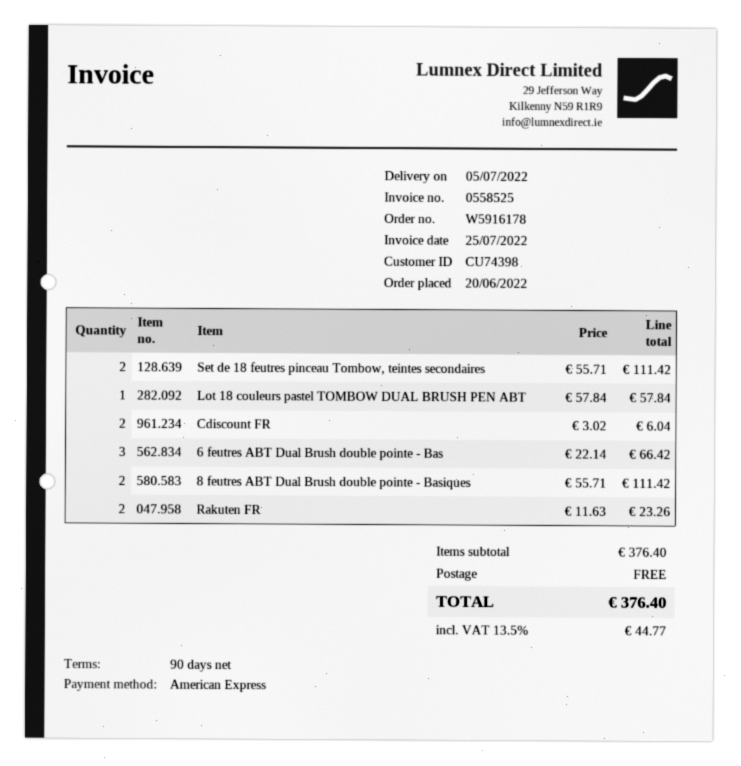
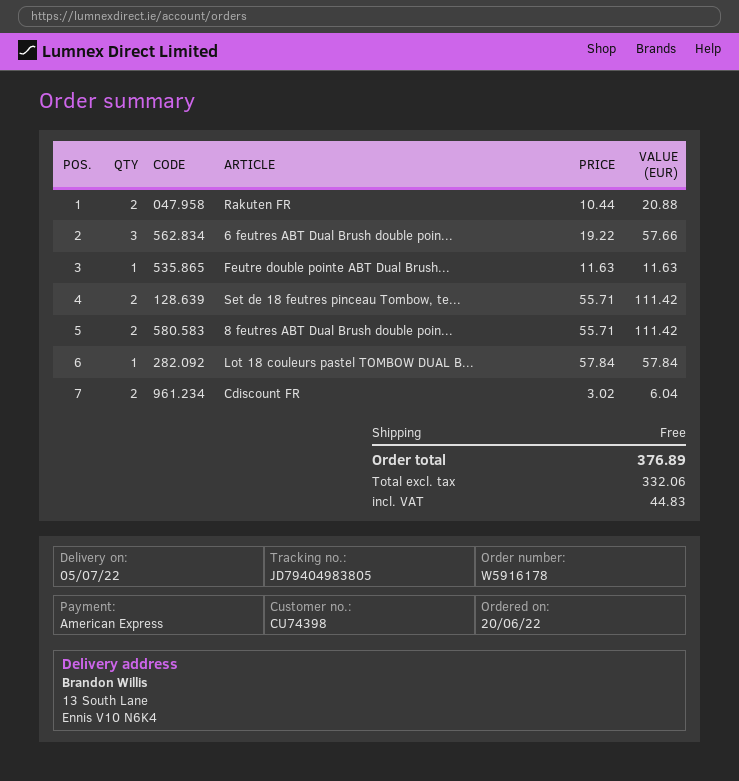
6 feutres ABT Dual Brush double pointe - Bas: 3 x 22.14 = 66.42 -> 3 x 19.22 = 57.66
Rakuten FR: 2 x 11.63 = 23.26 -> 2 x 10.44 = 20.88
Feutre double pointe ABT Dual Brush...: none -> 1 x 11.63 = 11.63
tax: 44.77 -> 44.83
total: 376.40 -> 376.89

